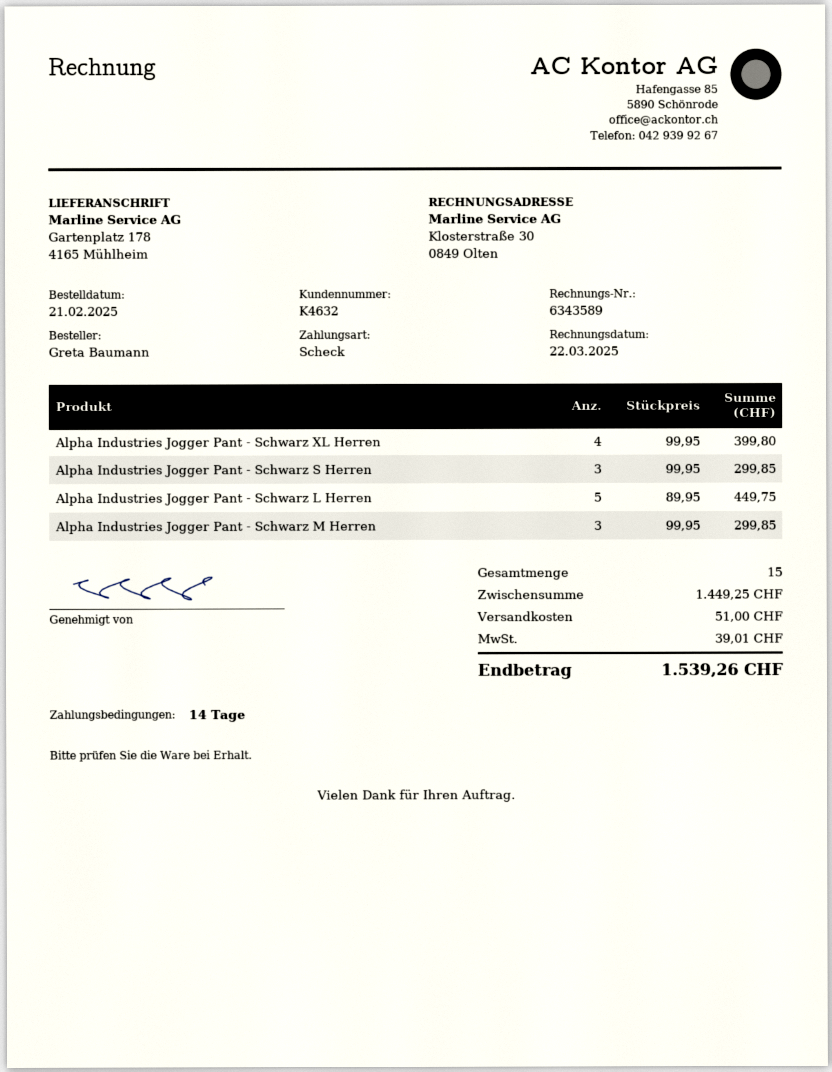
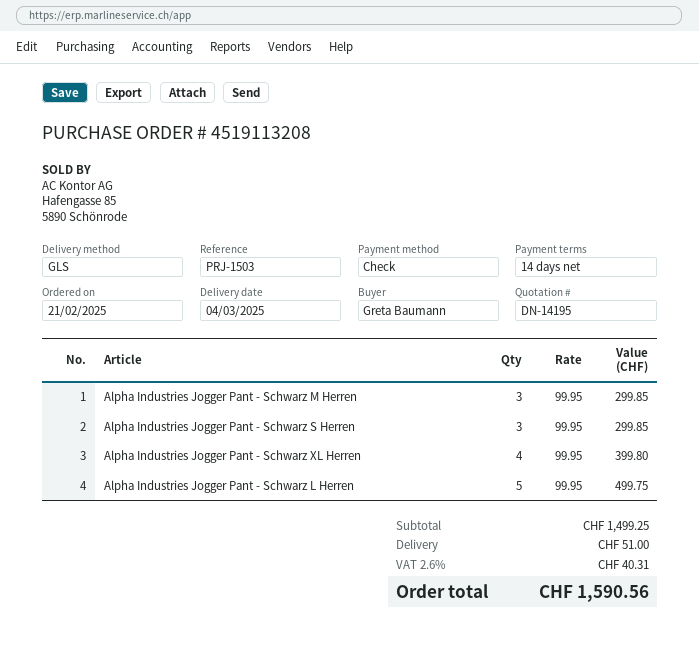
Alpha Industries Jogger Pant - Schwarz L Herren: 5 x 89.95 = 449.75 -> 5 x 99.95 = 499.75
subtotal: 1449.25 -> 1499.25
tax: 39.01 -> 40.31
total: 1539.26 -> 1590.56

